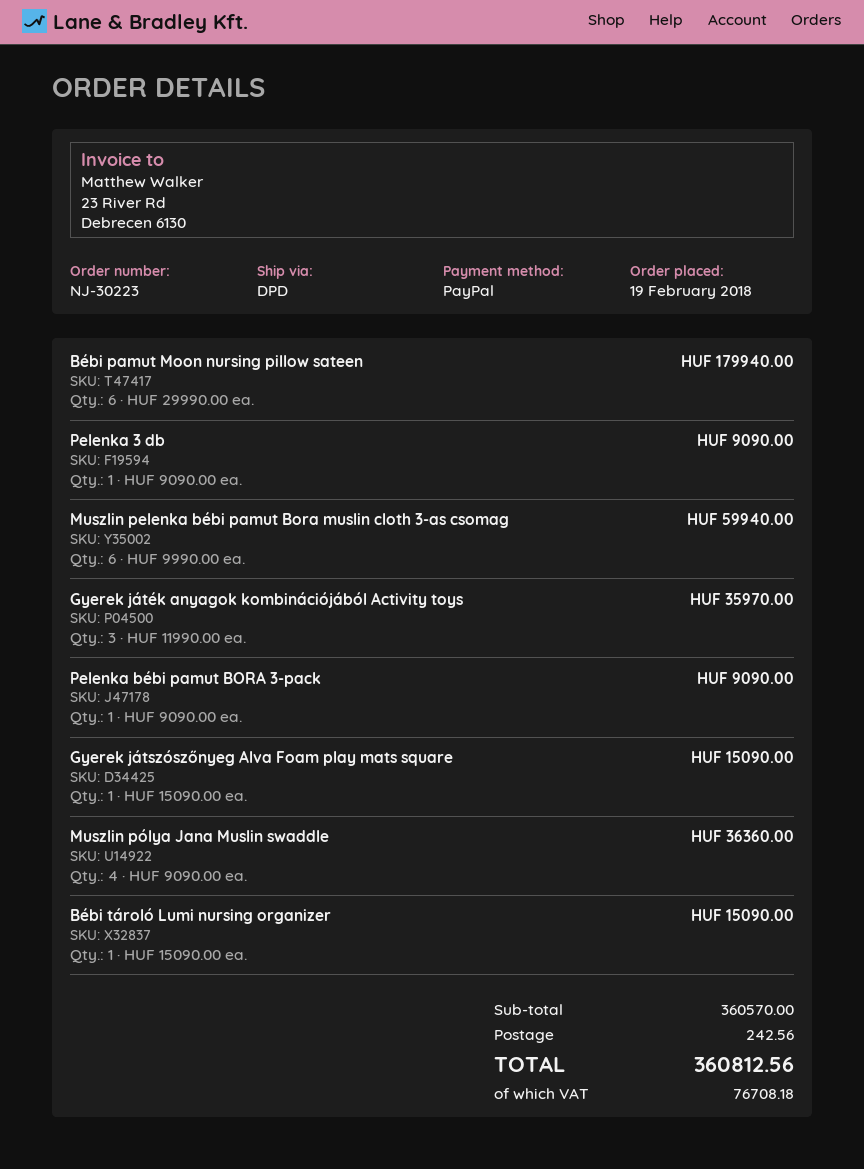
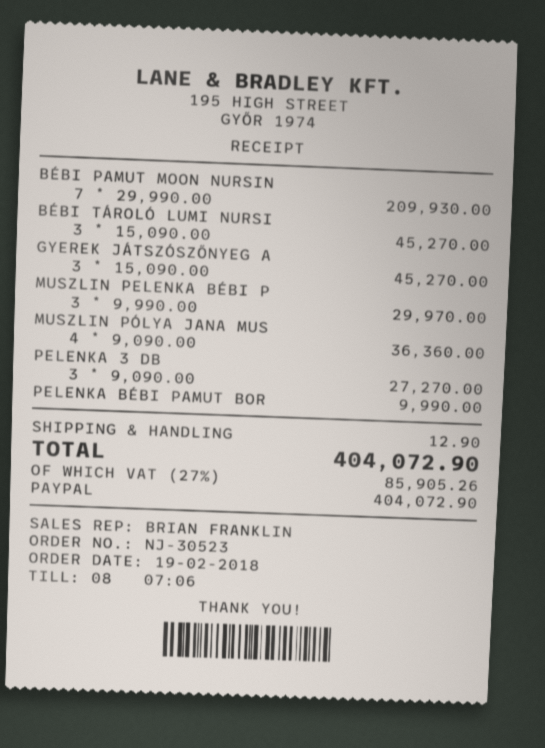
order number: NJ-30223 -> NJ-30523
Bébi pamut Moon nursing pillow sateen: 6 x 29990.00 = 179940.00 -> 7 x 29990.00 = 209930.00
Pelenka 3 db: 1 x 9090.00 = 9090.00 -> 3 x 9090.00 = 27270.00
Muszlin pelenka bébi pamut Bora muslin cloth 3-as csomag: 6 x 9990.00 = 59940.00 -> 3 x 9990.00 = 29970.00
Gyerek játék anyagok kombinációjából Activity toys: 3 x 11990.00 = 35970.00 -> none
Pelenka bébi pamut BORA 3-pack: 1 x 9090.00 = 9090.00 -> 1 x 9990.00 = 9990.00
Gyerek játszószőnyeg Alva Foam play mats square: 1 x 15090.00 = 15090.00 -> 3 x 15090.00 = 45270.00
Bébi tároló Lumi nursing organizer: 1 x 15090.00 = 15090.00 -> 3 x 15090.00 = 45270.00
shipping: 242.56 -> 12.90
tax: 76708.18 -> 85905.26
total: 360812.56 -> 404072.90

